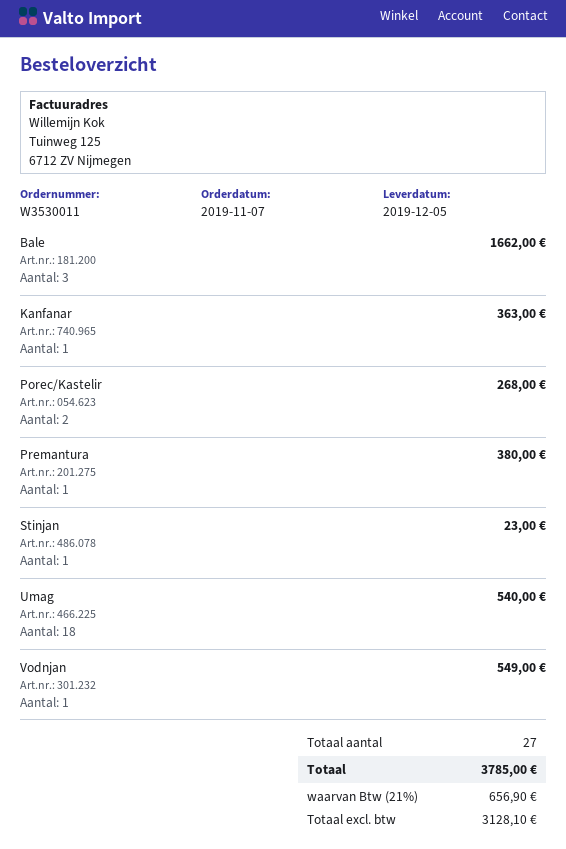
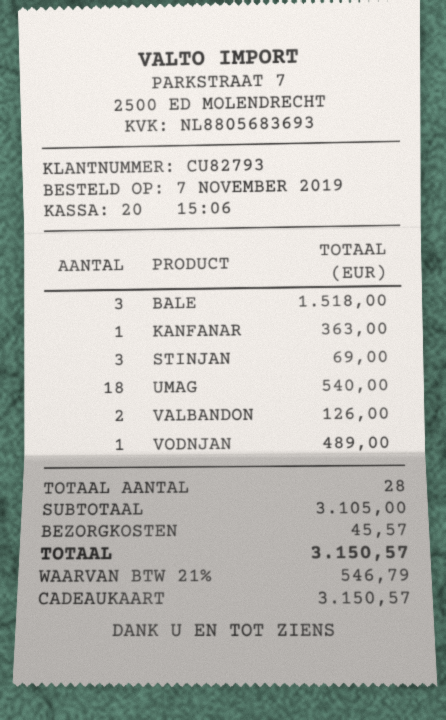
Bale: 3 for 1662.00 -> 3 for 1518.00
Porec/Kastelir: 2 for 268.00 -> none
Premantura: 1 for 380.00 -> none
Stinjan: 1 for 23.00 -> 3 for 69.00
Vodnjan: 1 for 549.00 -> 1 for 489.00
VALBANDON: none -> 2 for 126.00
total quantity: 27 -> 28
shipping: none -> 45.57
tax: 21% = 656.90 -> 21% = 546.79
total: 3785.00 -> 3150.57

